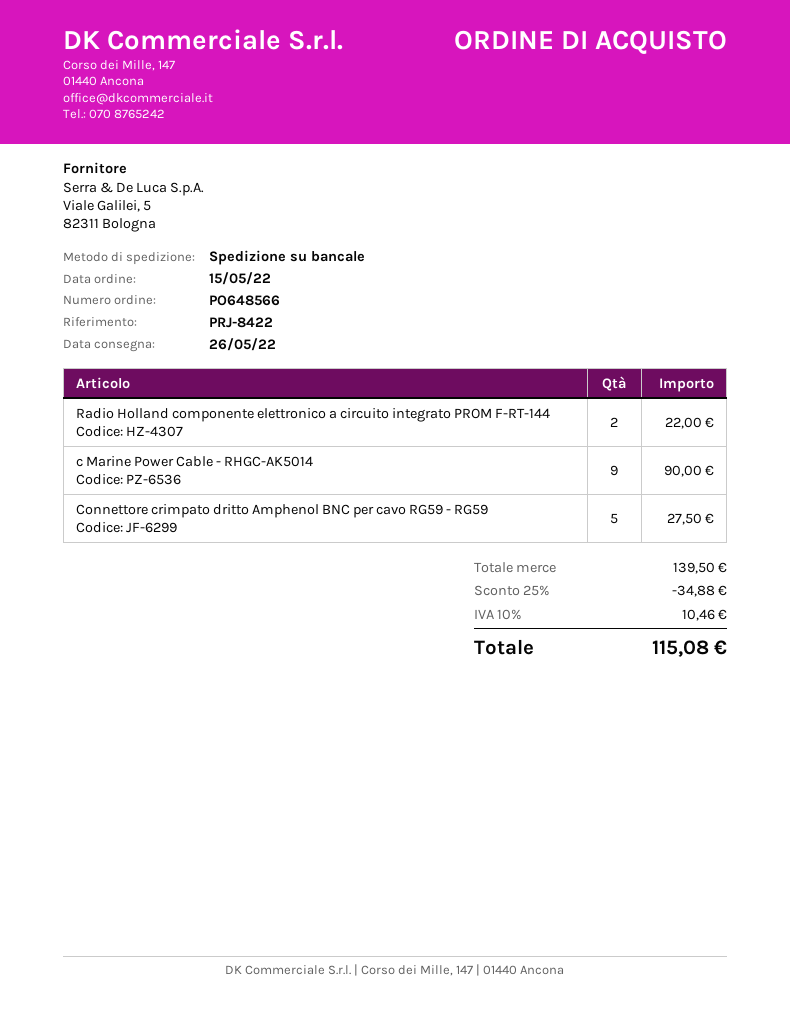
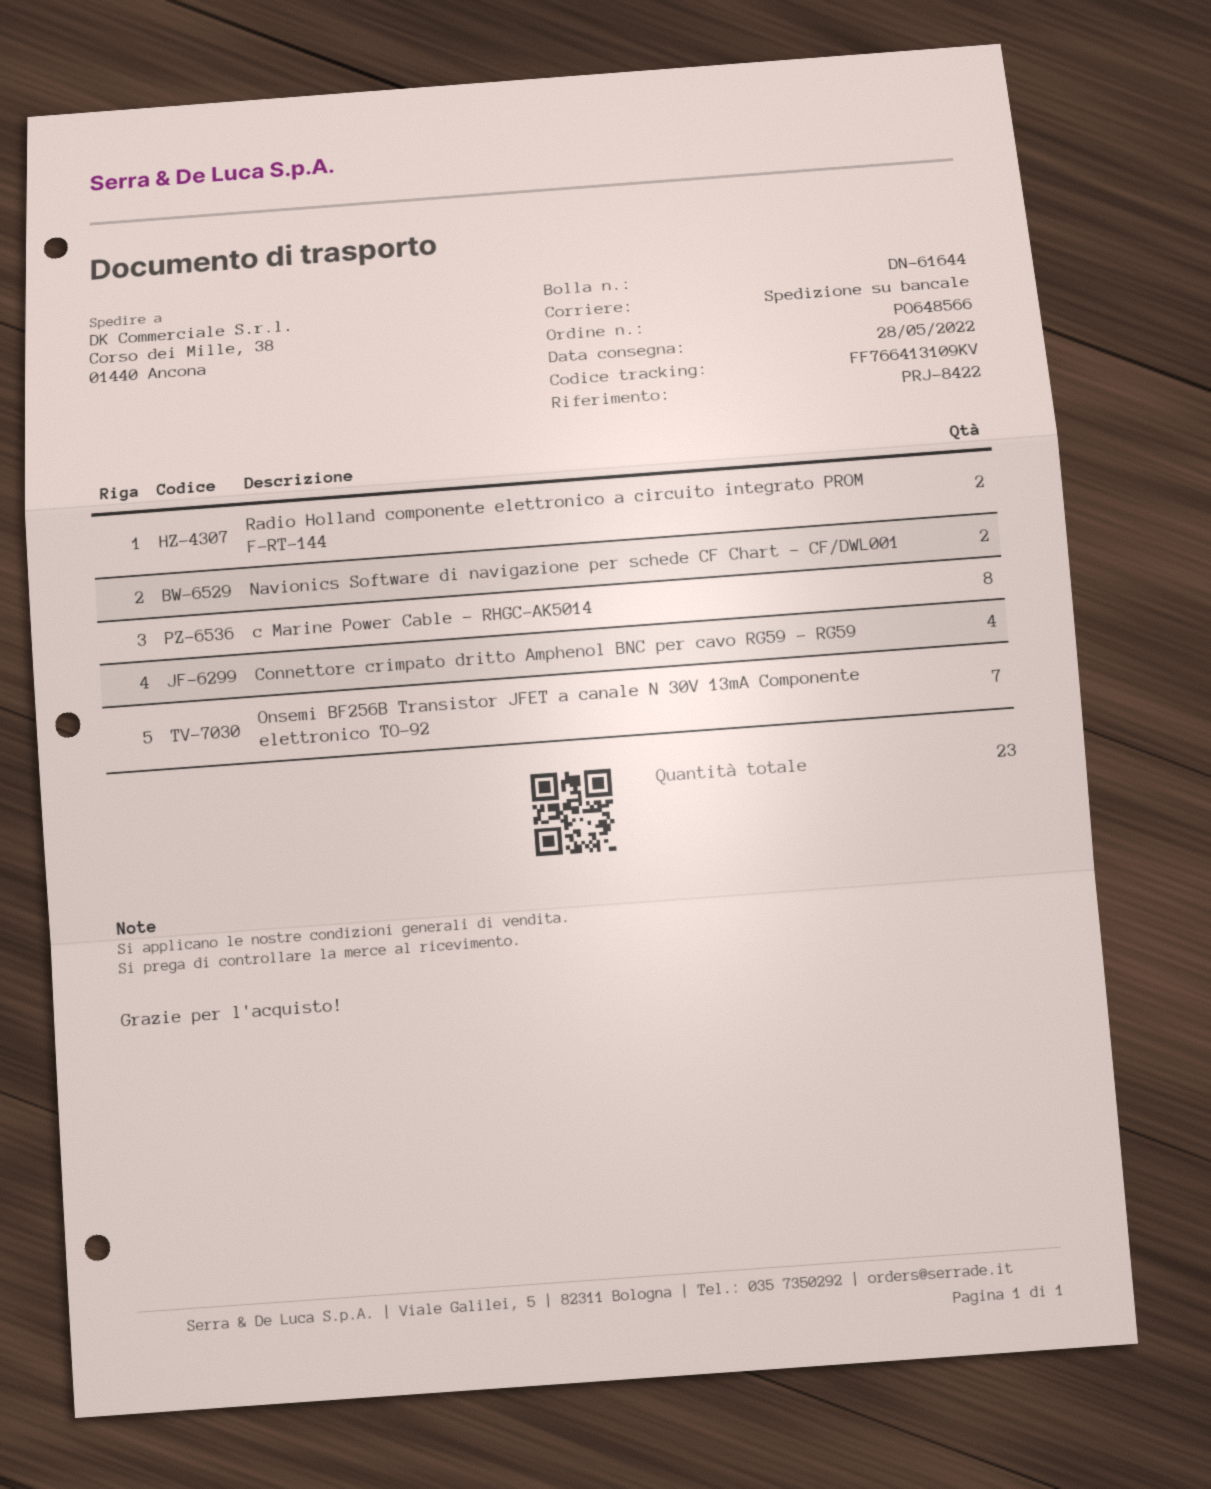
delivery date: 2022-05-26 -> 2022-05-28
c Marine Power Cable - RHGC-AK5014: 9 -> 8
Connettore crimpato dritto Amphenol BNC per cavo RG59 - RG59: 5 -> 4
Navionics Software di navigazione per schede CF Chart - CF/DWL001: none -> 2
Onsemi BF256B Transistor JFET a canale N 30V 13mA Componente elettronico TO-92: none -> 7

